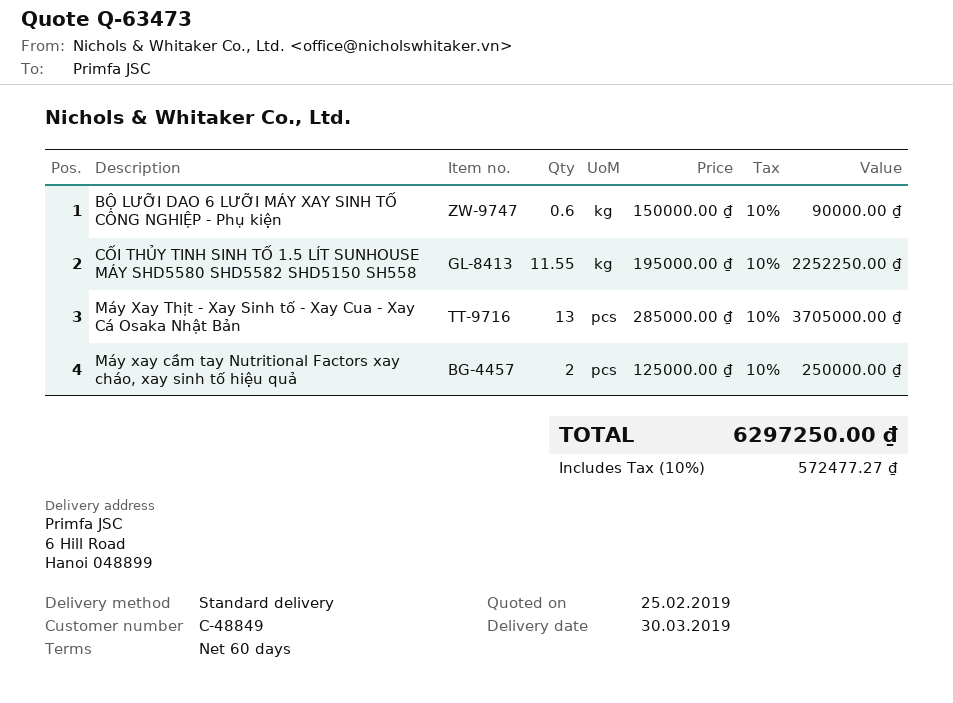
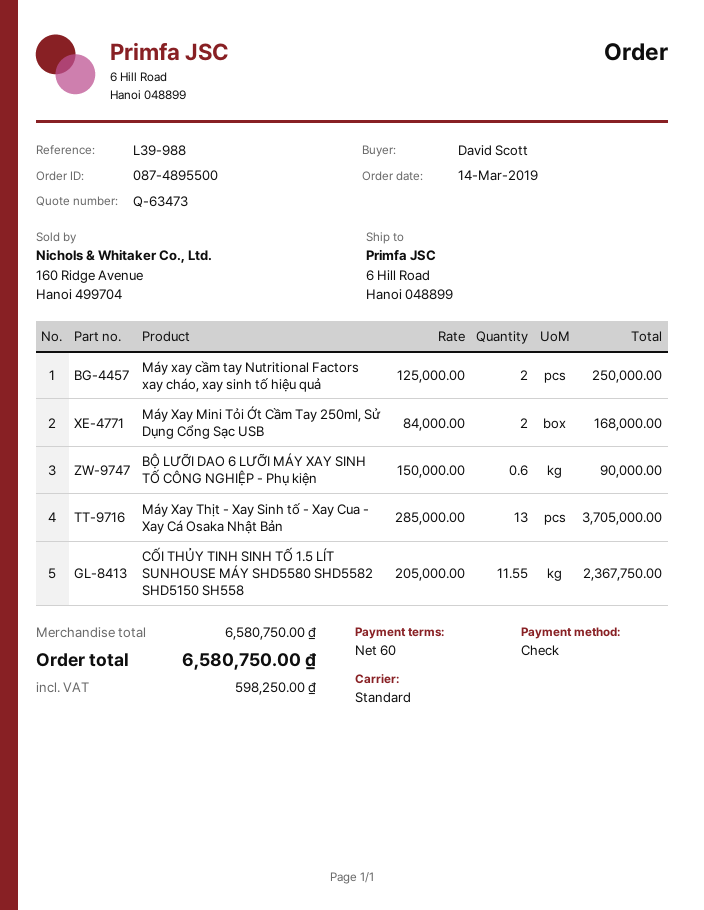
CỐI THỦY TINH SINH TỐ 1.5 LÍT SUNHOUSE MÁY SHD5580 SHD5582 SHD5150 SH558: 11.55 x 195000.00 = 2252250.00 -> 11.55 x 205000.00 = 2367750.00
Máy Xay Mini Tỏi Ớt Cầm Tay 250ml, Sử Dụng Cổng Sạc USB: none -> 2 x 84000.00 = 168000.00
tax: 572477.27 -> 598250.00
total: 6297250.00 -> 6580750.00

